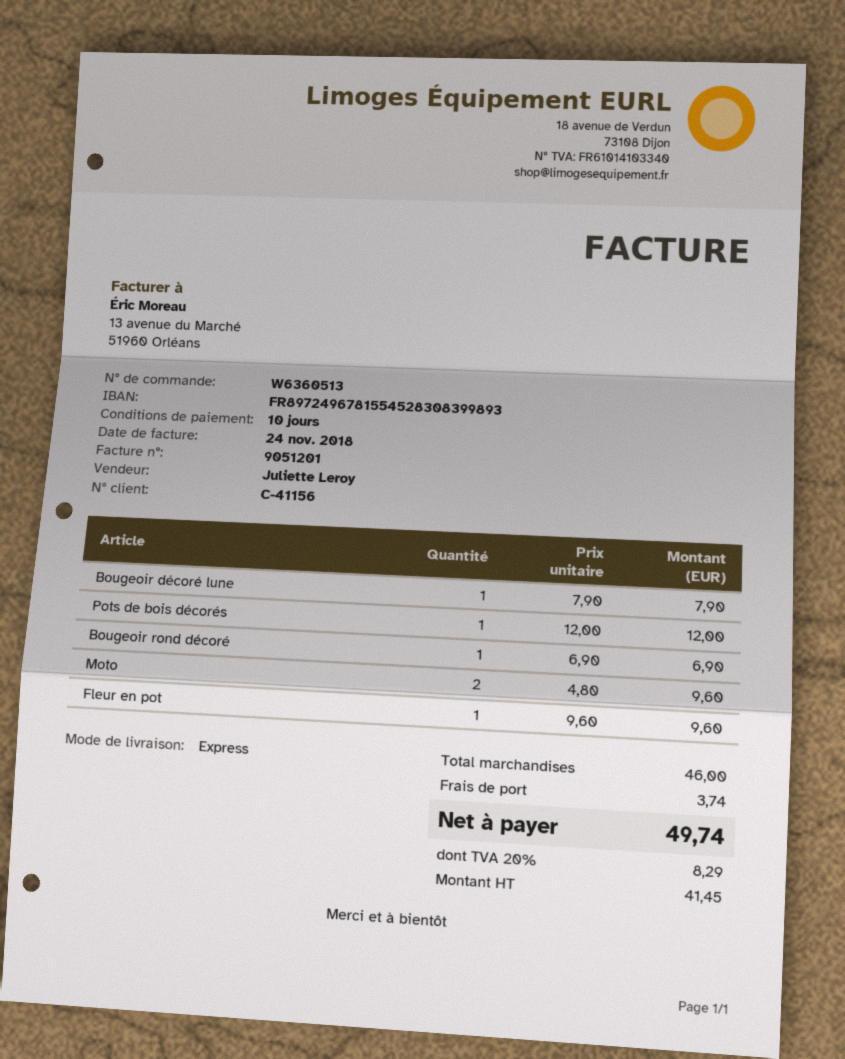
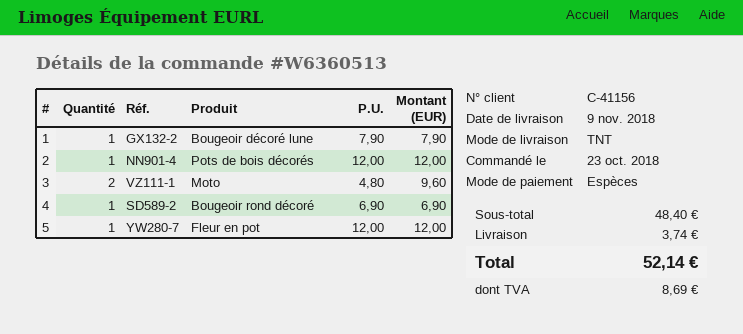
shipping method: express -> TNT
Fleur en pot: 1 x 9.60 = 9.60 -> 1 x 12.00 = 12.00
subtotal: 46.00 -> 48.40
tax: 8.29 -> 8.69
total: 49.74 -> 52.14

